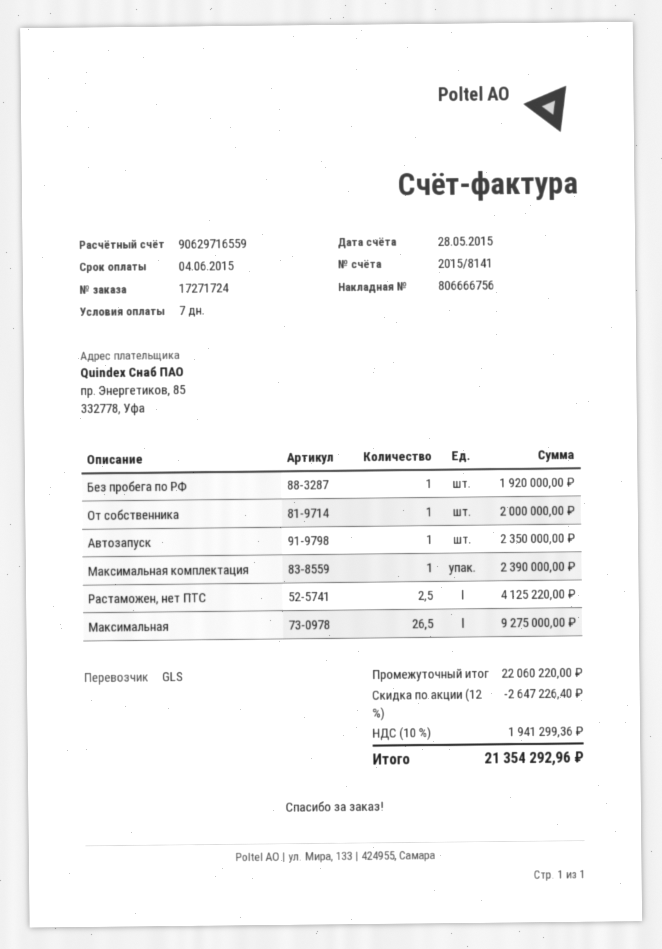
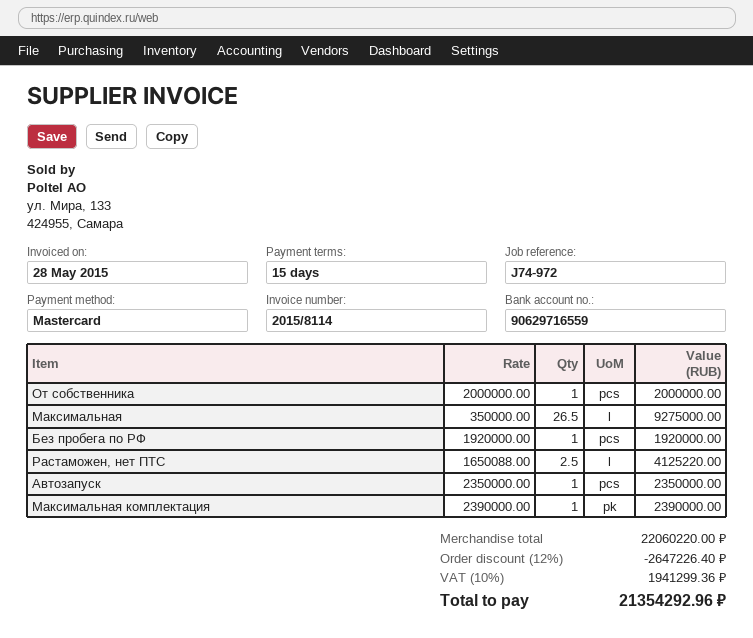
invoice number: 2015/8141 -> 2015/8114
payment terms: 7 days -> 15 days

